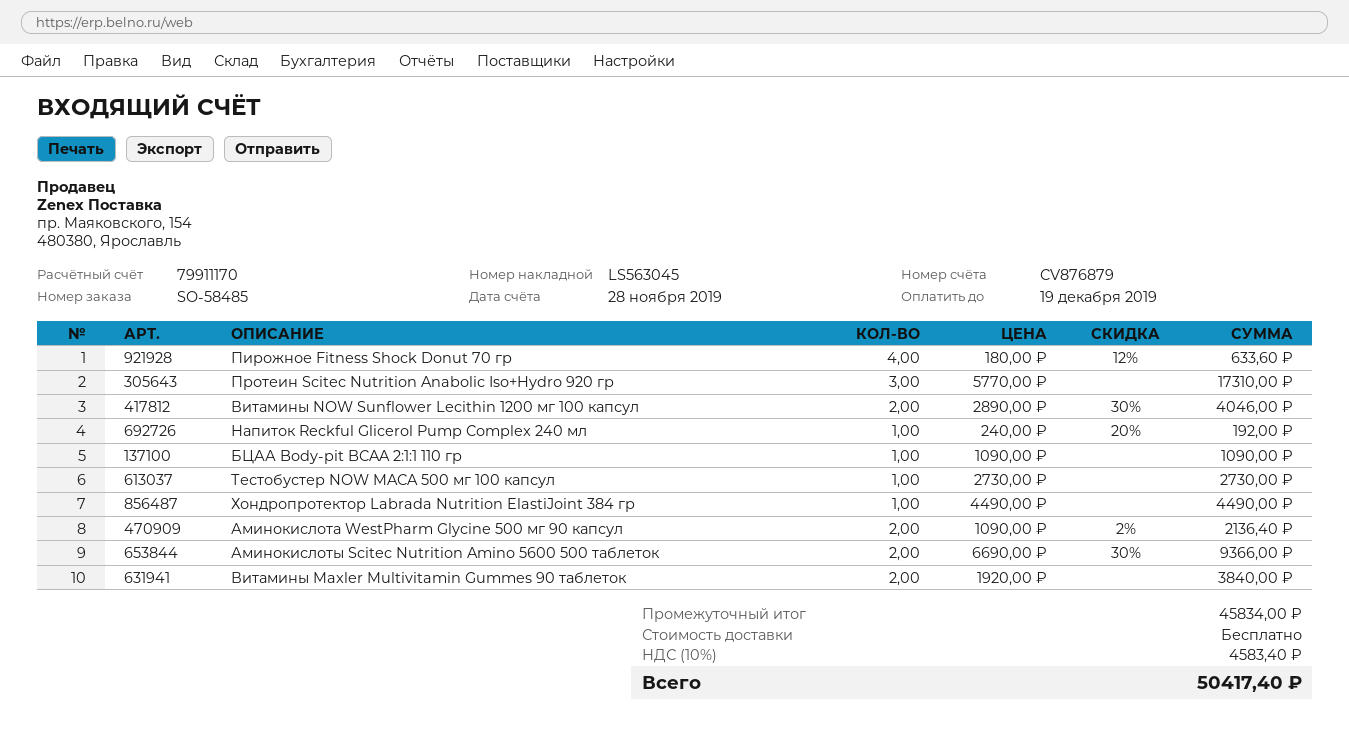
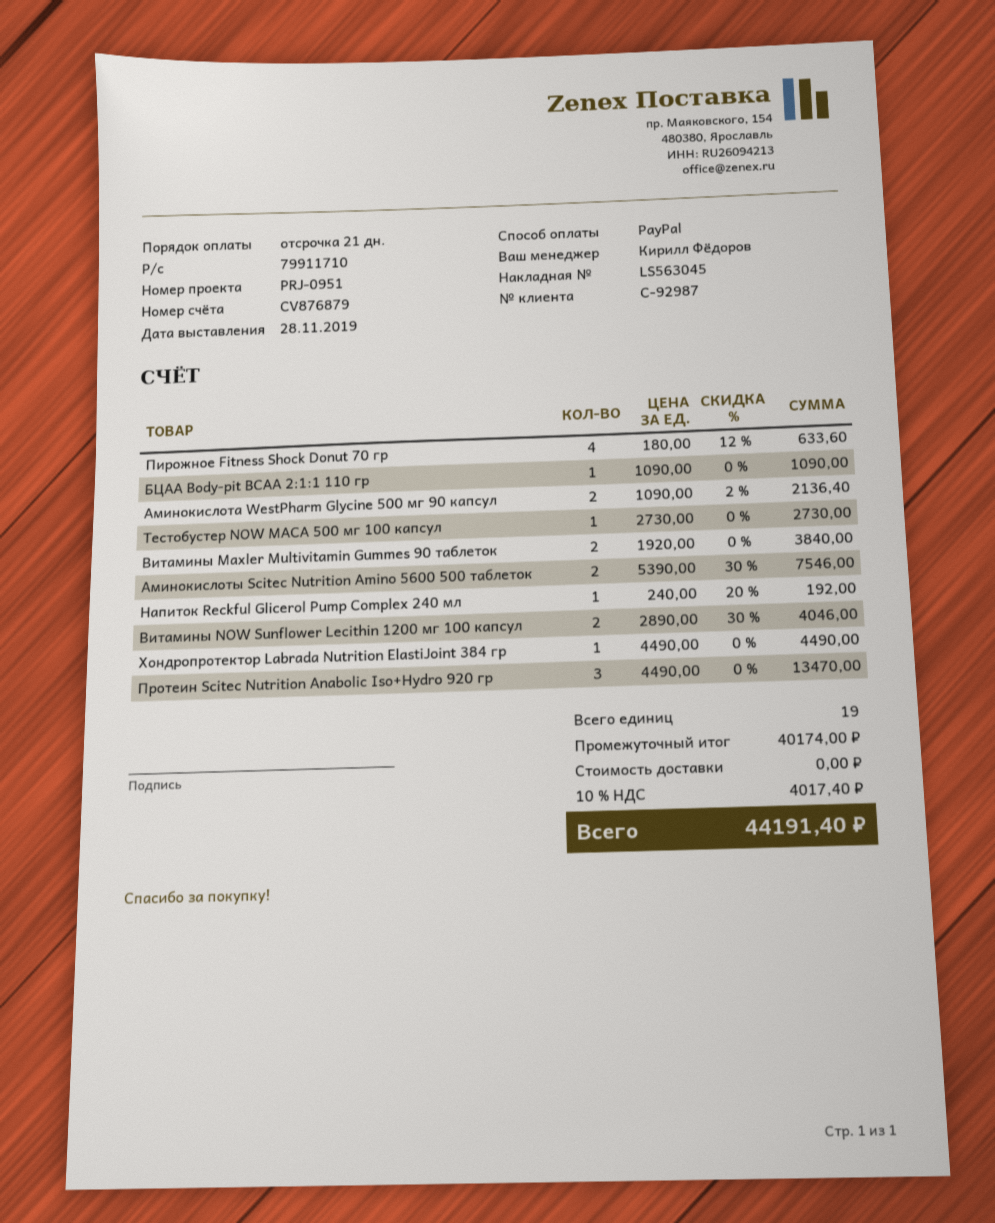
bank account: 79911170 -> 79911710
Протеин Scitec Nutrition Anabolic Iso+Hydro 920 гр: 3 x 5770.00 = 17310.00 -> 3 x 4490.00 = 13470.00
Аминокислоты Scitec Nutrition Amino 5600 500 таблеток: 2 x 6690.00 - 30% = 9366.00 -> 2 x 5390.00 - 30% = 7546.00
subtotal: 45834.00 -> 40174.00
tax: 10% = 4583.40 -> 10% = 4017.40
total: 50417.40 -> 44191.40

